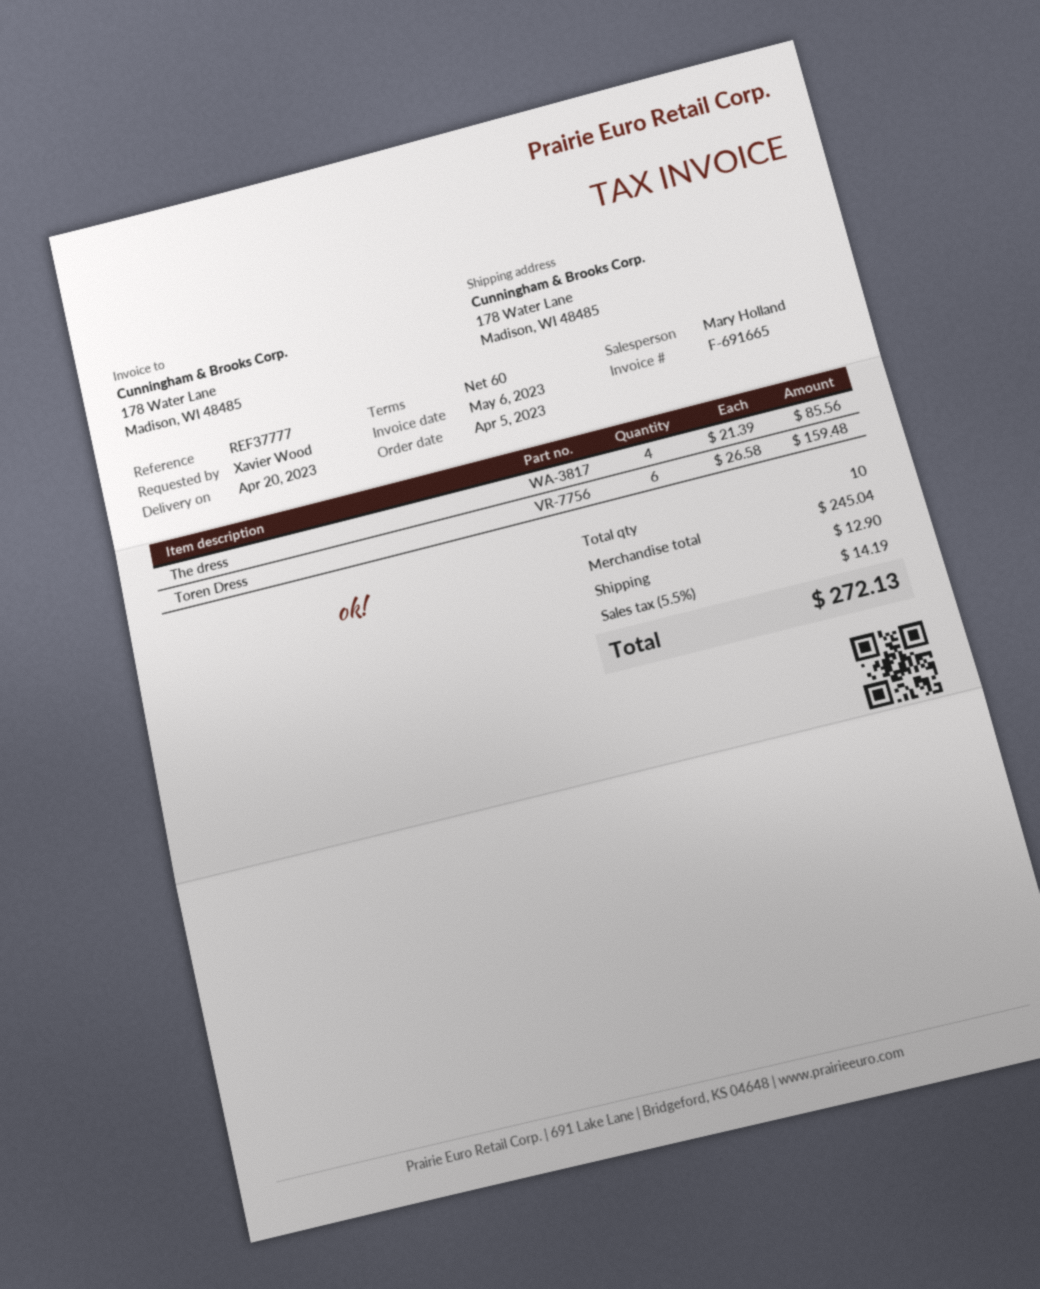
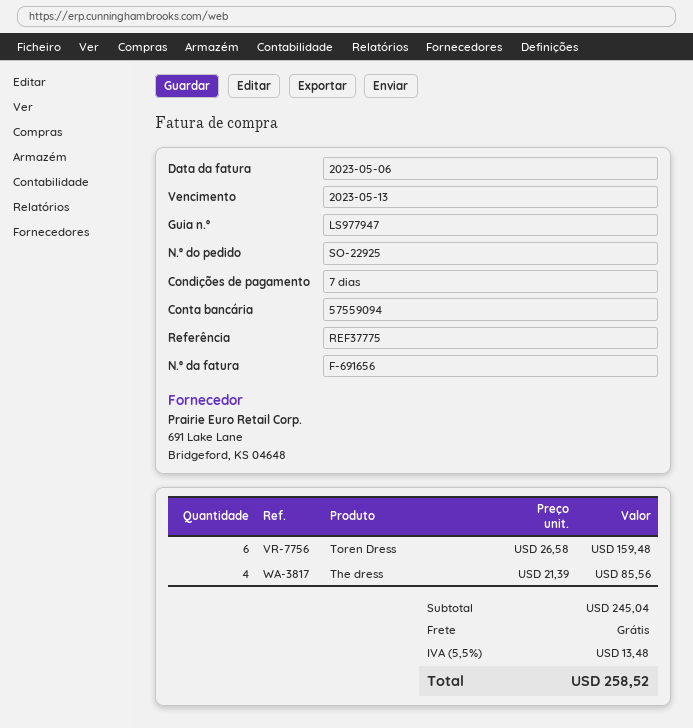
invoice number: F-691665 -> F-691656
payment terms: 60 days -> 7 days
reference: REF37777 -> REF37775
shipping: 12.90 -> 0.00
tax: 5.5% = 14.19 -> 5.5% = 13.48
total: 272.13 -> 258.52

